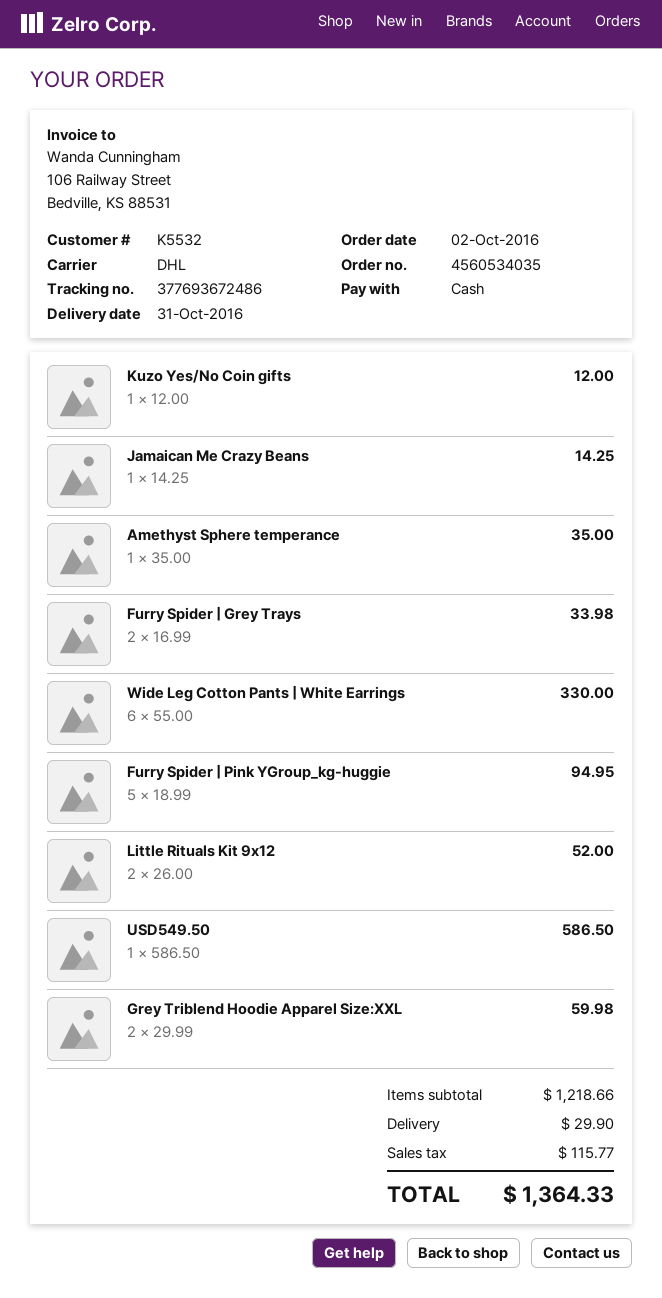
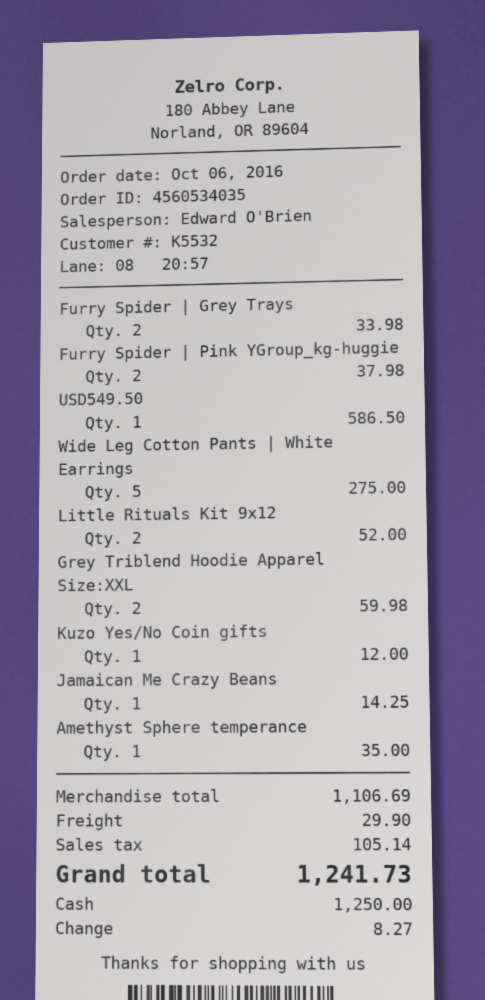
order date: 2016-10-02 -> 2016-10-06
Wide Leg Cotton Pants | White Earrings: 6 for 330.00 -> 5 for 275.00
Furry Spider | Pink YGroup_kg-huggie: 5 for 94.95 -> 2 for 37.98
subtotal: 1218.66 -> 1106.69
tax: 115.77 -> 105.14
total: 1364.33 -> 1241.73

